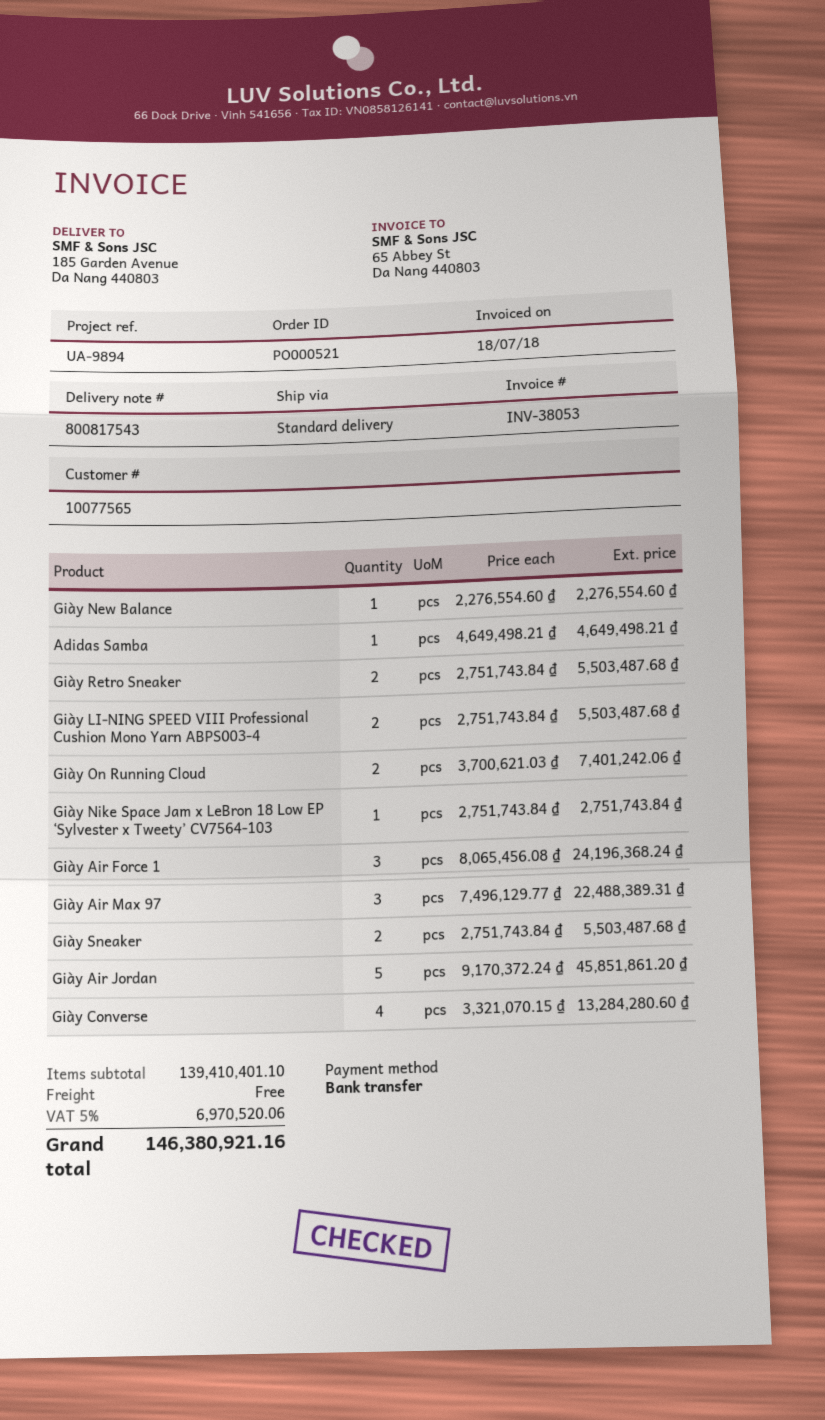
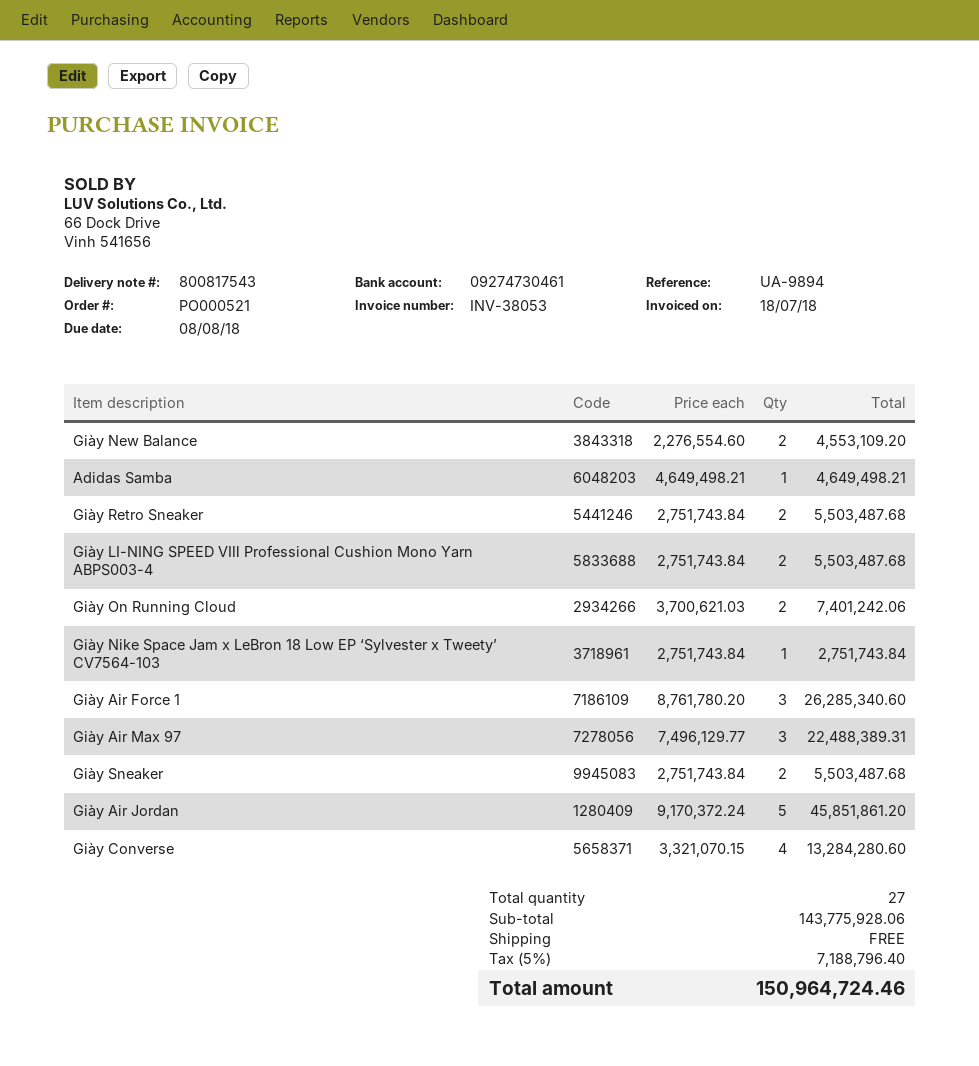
Giày New Balance: 1 x 2276554.60 = 2276554.60 -> 2 x 2276554.60 = 4553109.20
Giày Air Force 1: 3 x 8065456.08 = 24196368.24 -> 3 x 8761780.20 = 26285340.60
subtotal: 139410401.10 -> 143775928.06
tax: 5% = 6970520.06 -> 5% = 7188796.40
total: 146380921.16 -> 150964724.46

